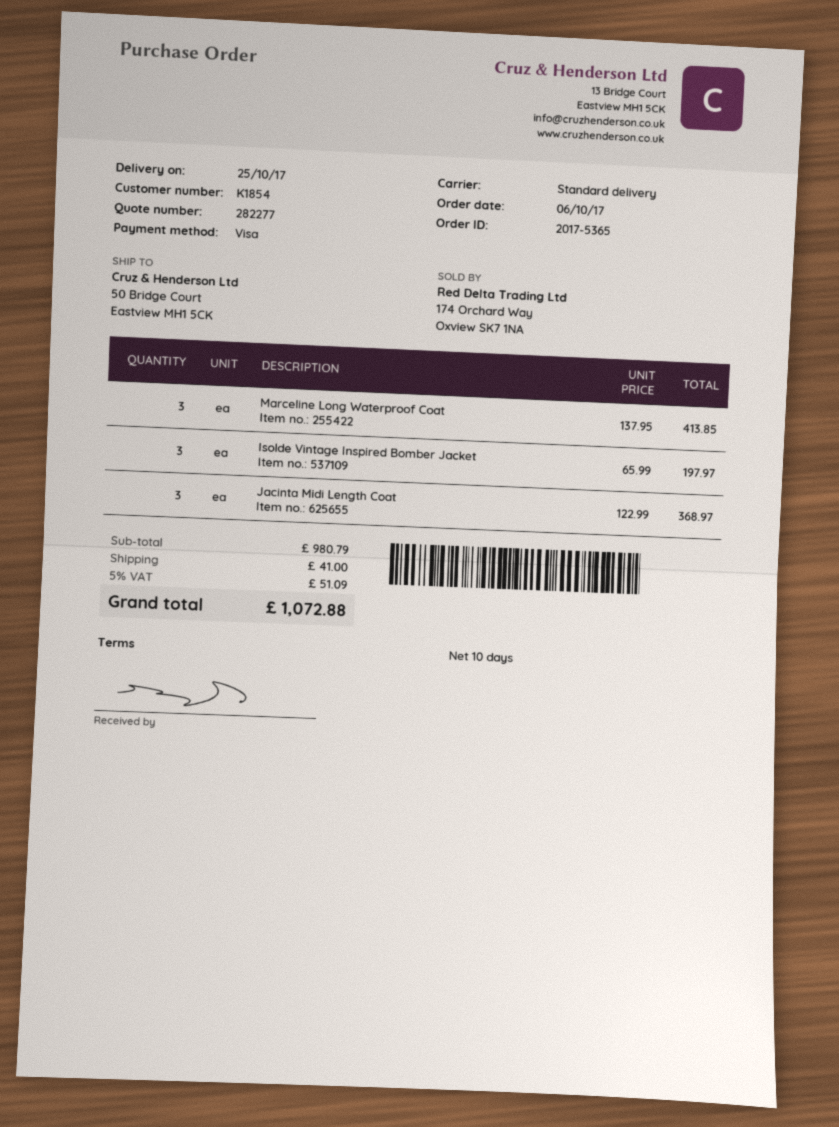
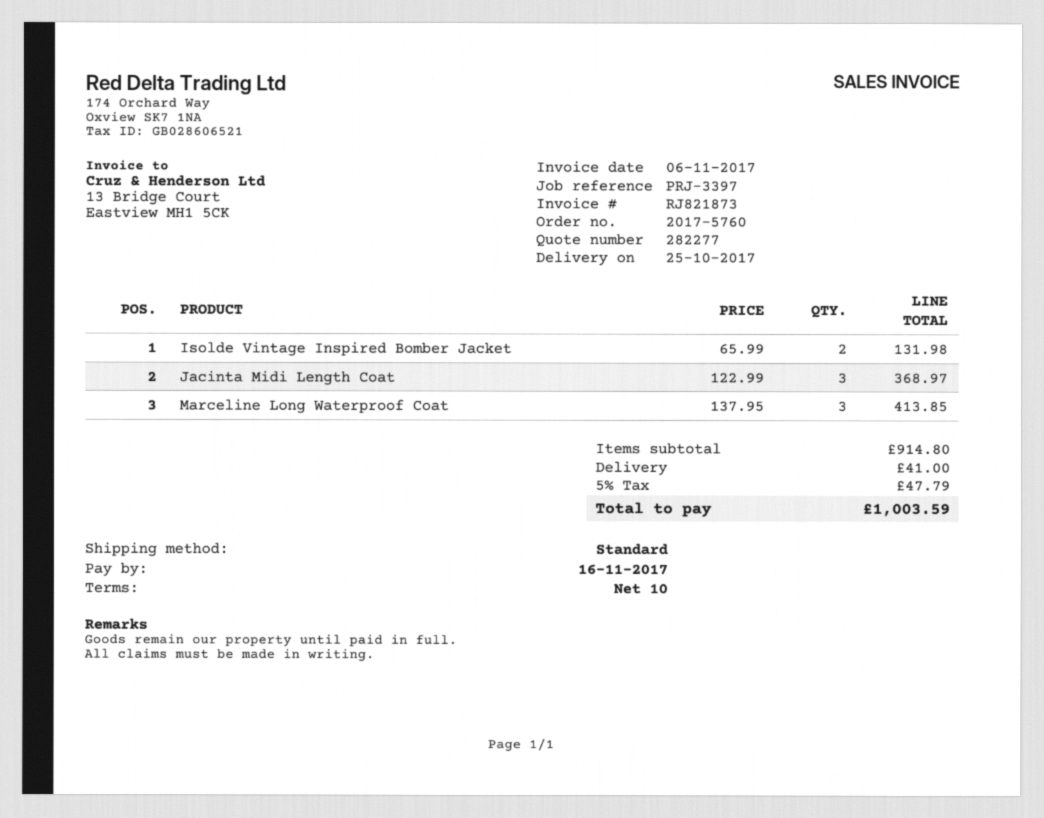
order number: 2017-5365 -> 2017-5760
Isolde Vintage Inspired Bomber Jacket: 3 x 65.99 = 197.97 -> 2 x 65.99 = 131.98
subtotal: 980.79 -> 914.80
tax: 5% = 51.09 -> 5% = 47.79
total: 1072.88 -> 1003.59

